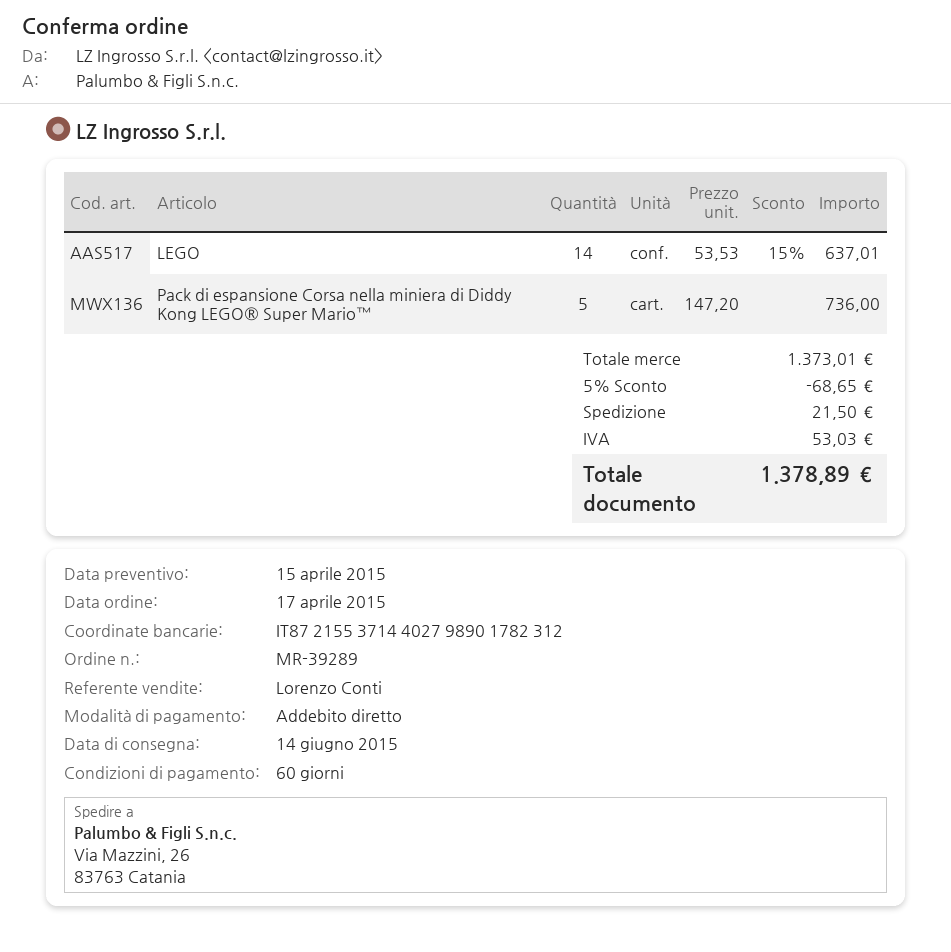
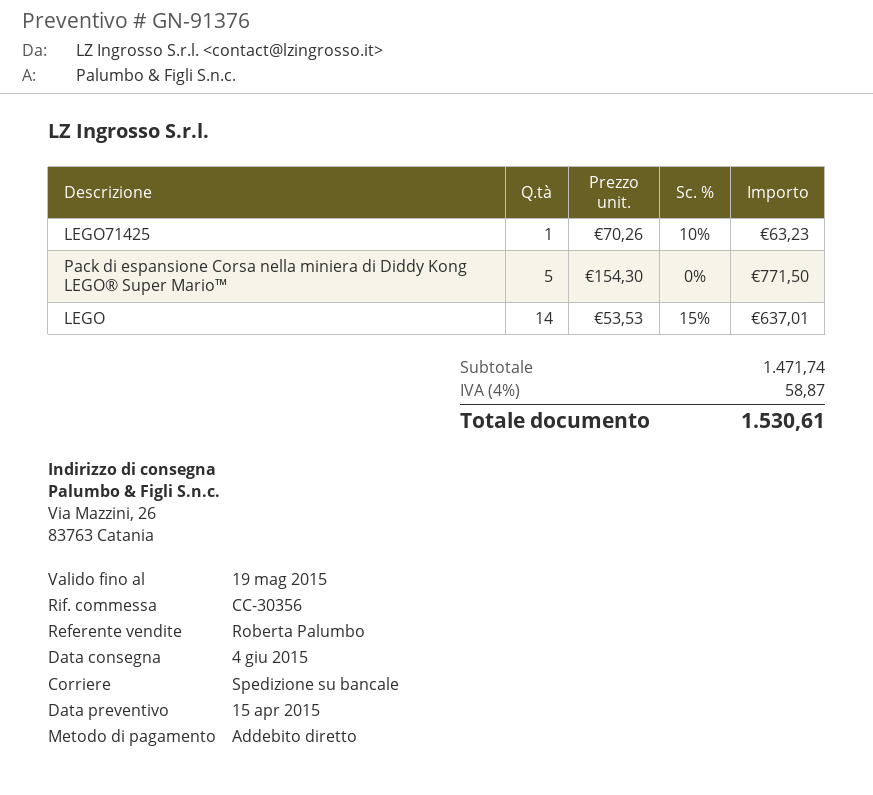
delivery date: 2015-06-14 -> 2015-06-04
sales rep: Lorenzo Conti -> Roberta Palumbo
Pack di espansione Corsa nella miniera di Diddy Kong LEGO® Super Mario™: 5 x 147.20 = 736.00 -> 5 x 154.30 = 771.50
LEGO71425: none -> 1 x 70.26 - 10% = 63.23
subtotal: 1373.01 -> 1471.74
discount: 5% = 68.65 -> none
shipping: 21.50 -> none
tax: 53.03 -> 58.87
total: 1378.89 -> 1530.61

